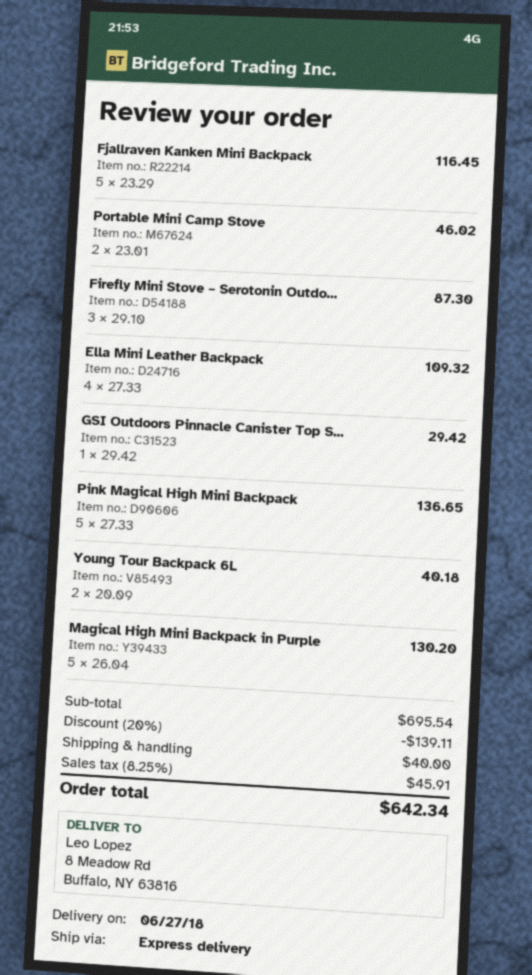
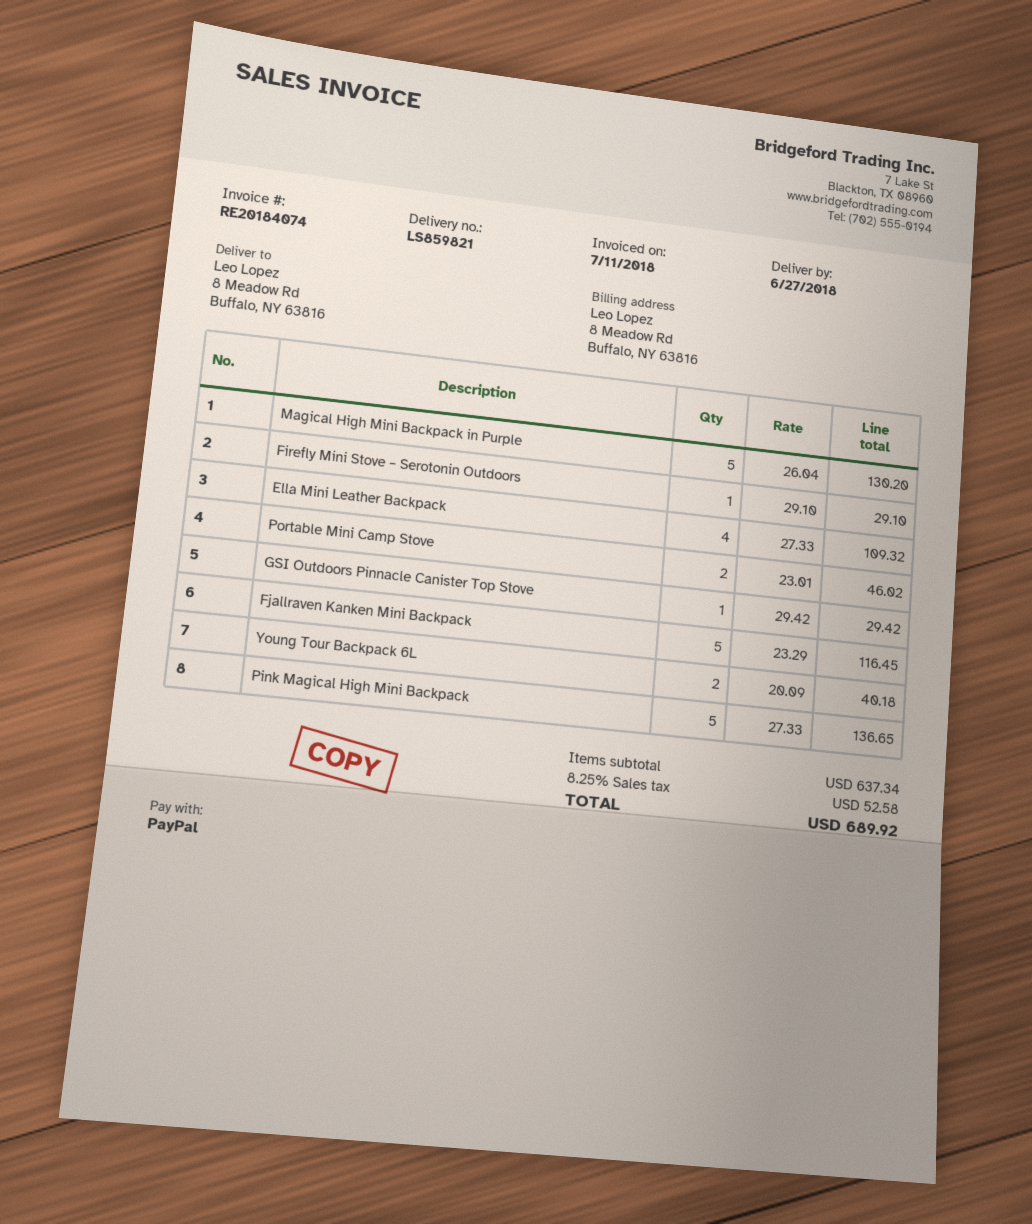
Firefly Mini Stove – Serotonin Outdo...: 3 x 29.10 = 87.30 -> 1 x 29.10 = 29.10
subtotal: 695.54 -> 637.34
discount: 20% = 139.11 -> none
shipping: 40.00 -> none
tax: 8.25% = 45.91 -> 8.25% = 52.58
total: 642.34 -> 689.92

